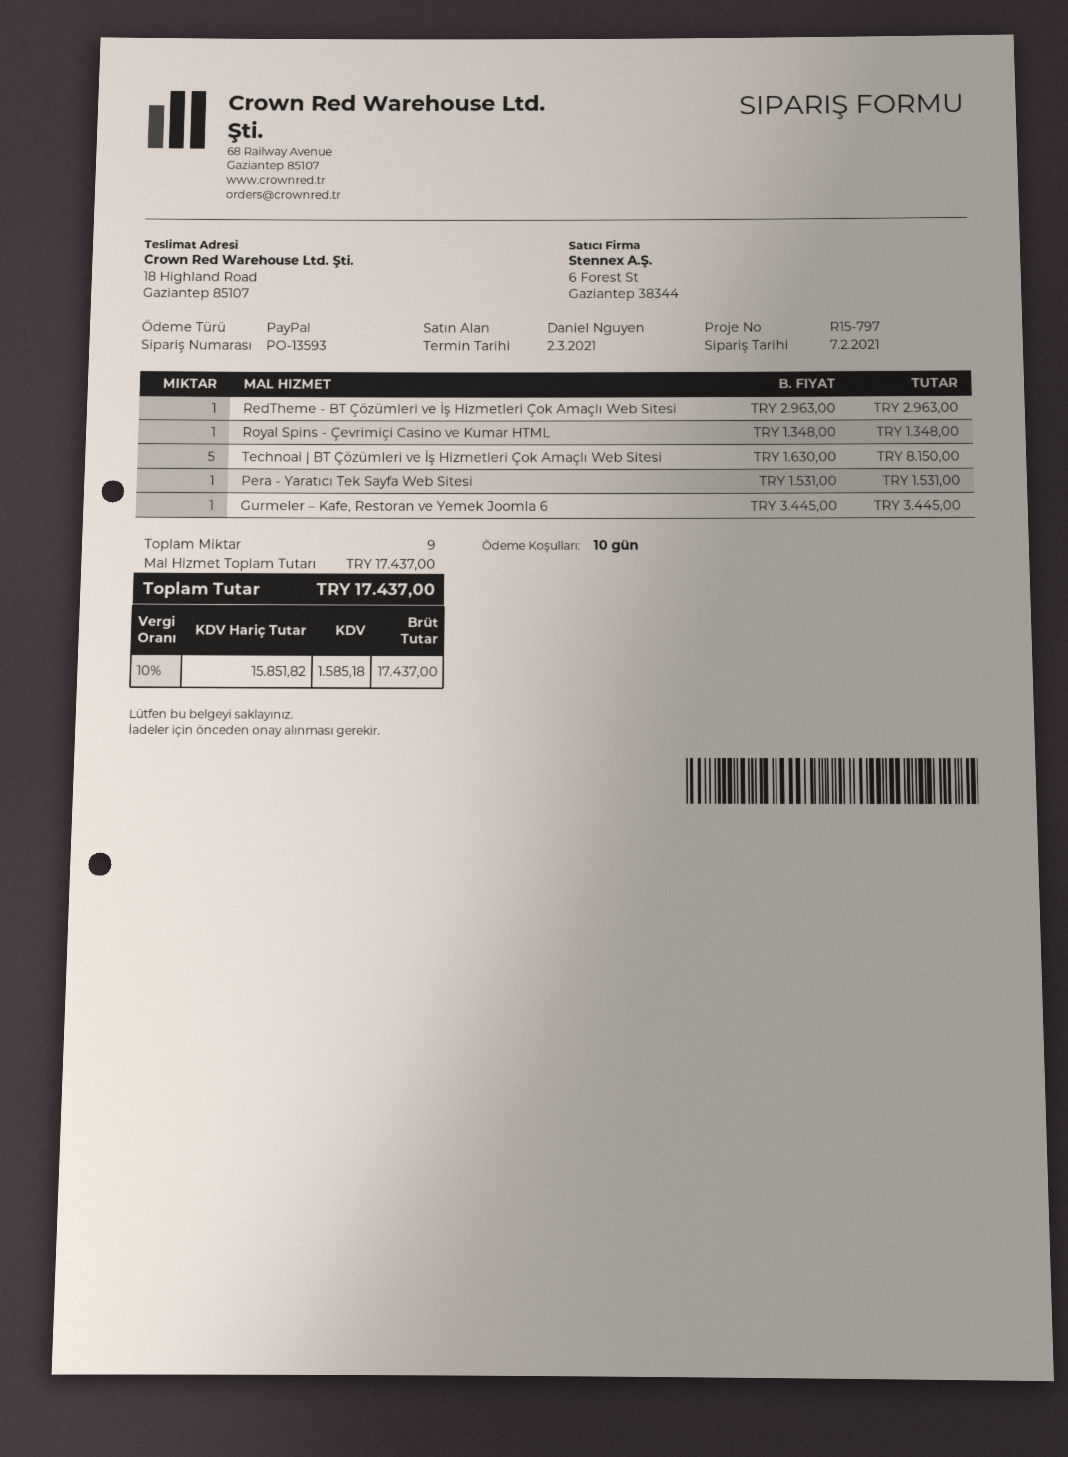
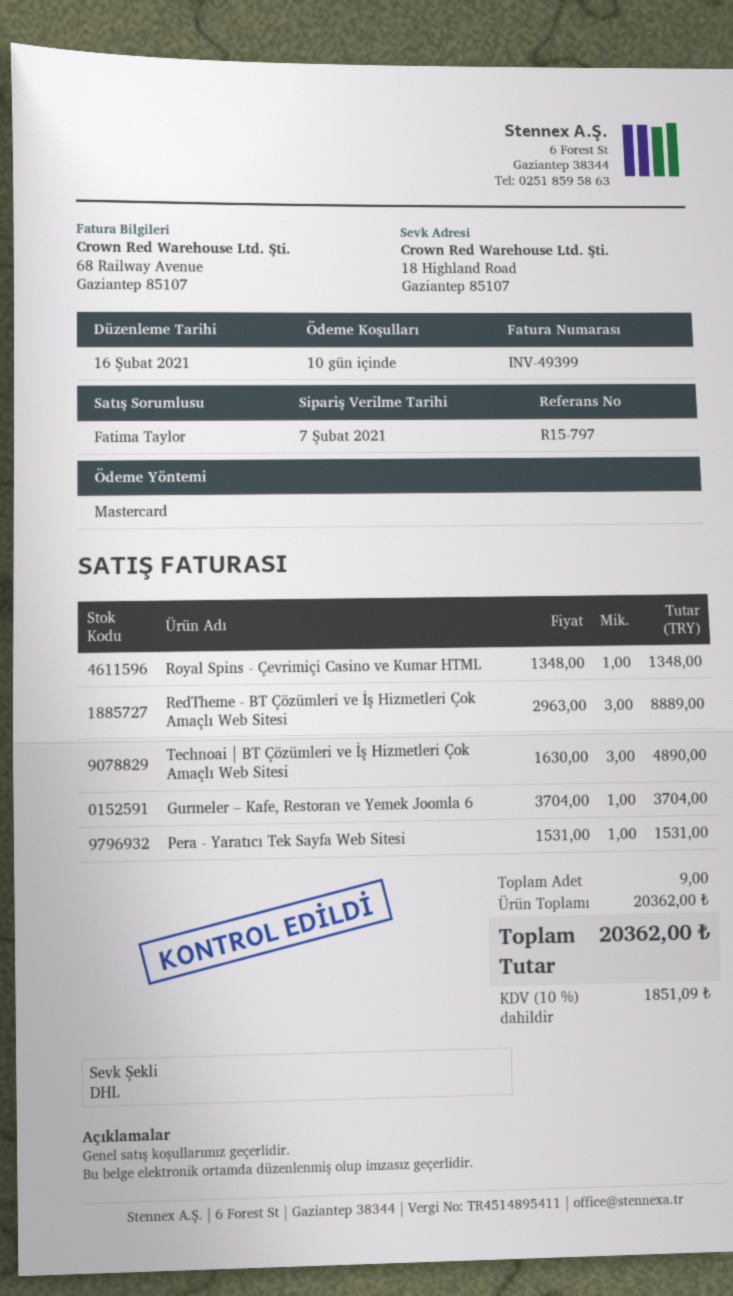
payment method: PayPal -> Mastercard
RedTheme - BT Çözümleri ve İş Hizmetleri Çok Amaçlı Web Sitesi: 1 x 2963.00 = 2963.00 -> 3 x 2963.00 = 8889.00
Technoai | BT Çözümleri ve İş Hizmetleri Çok Amaçlı Web Sitesi: 5 x 1630.00 = 8150.00 -> 3 x 1630.00 = 4890.00
Gurmeler – Kafe, Restoran ve Yemek Joomla 6: 1 x 3445.00 = 3445.00 -> 1 x 3704.00 = 3704.00
subtotal: 17437.00 -> 20362.00
tax: 10% = 1585.18 -> 10% = 1851.09
total: 17437.00 -> 20362.00

